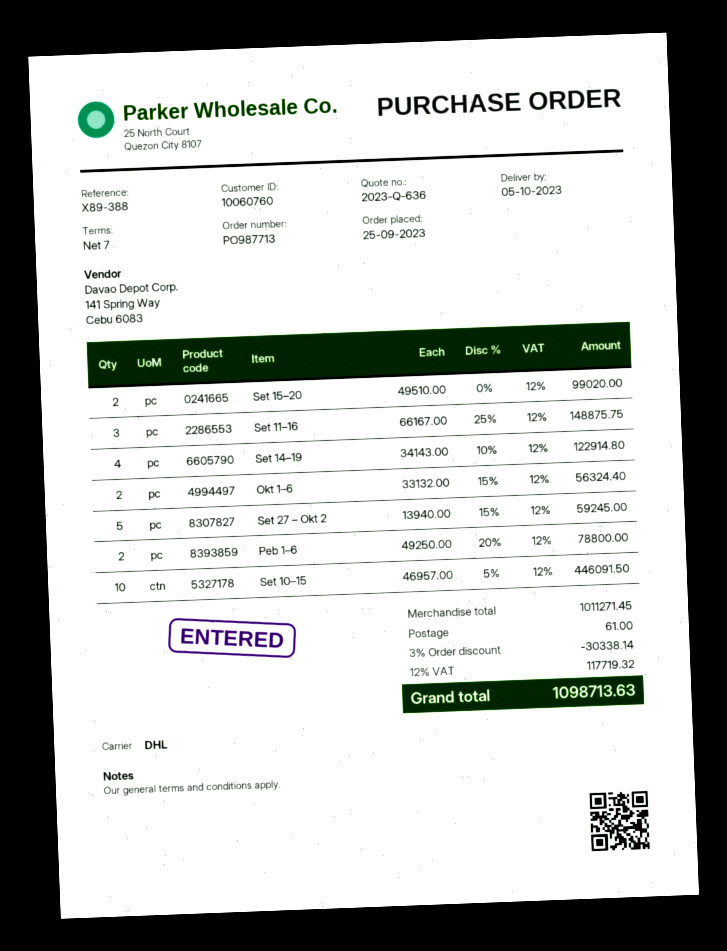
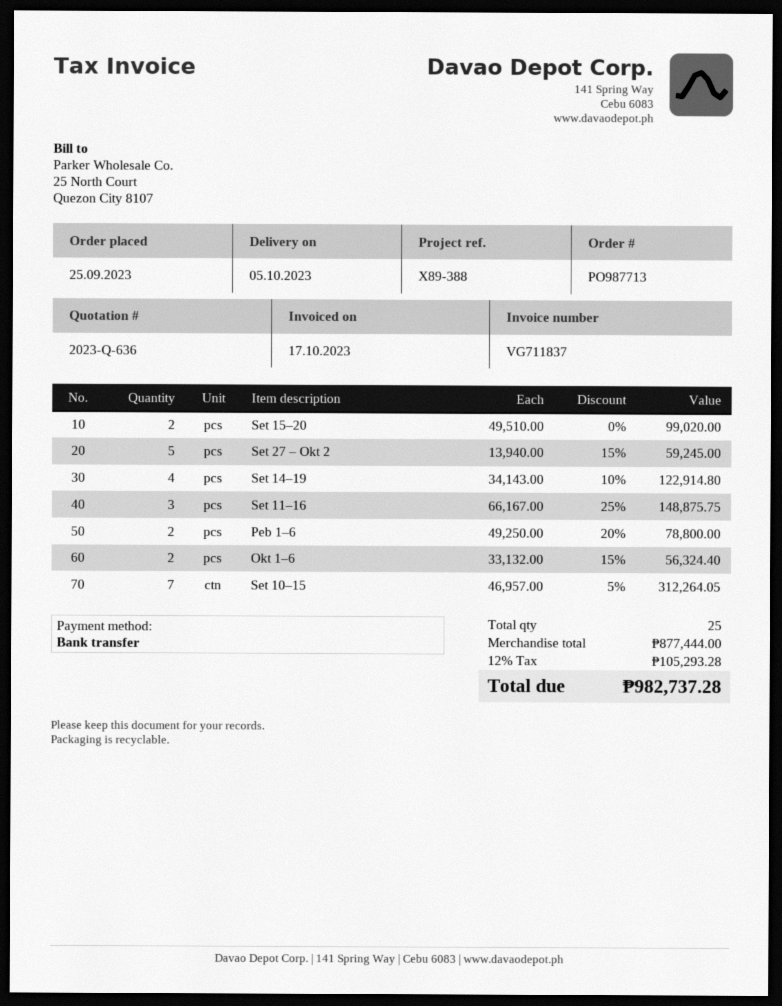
Set 10–15: 10 x 46957.00 - 5% = 446091.50 -> 7 x 46957.00 - 5% = 312264.05
subtotal: 1011271.45 -> 877444.00
discount: 3% = 30338.14 -> none
shipping: 61.00 -> none
tax: 12% = 117719.32 -> 12% = 105293.28
total: 1098713.63 -> 982737.28

